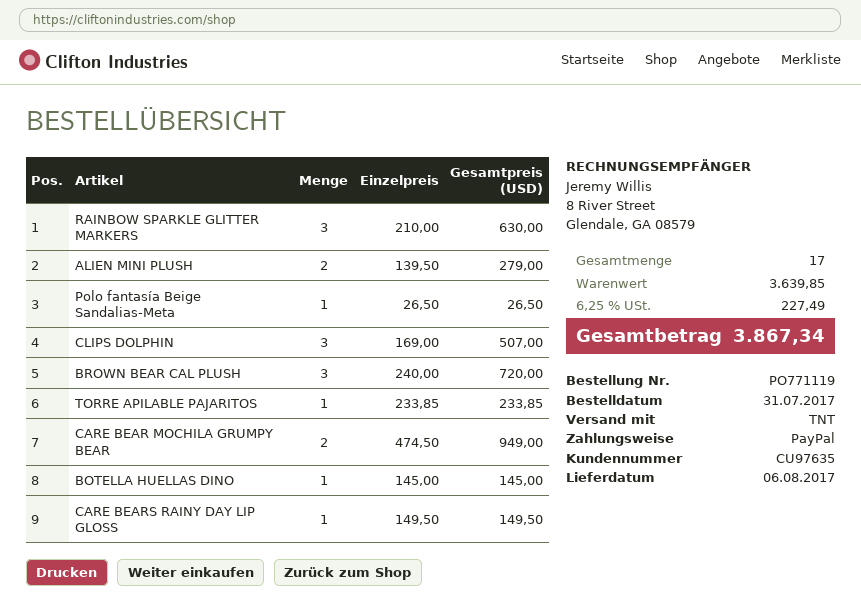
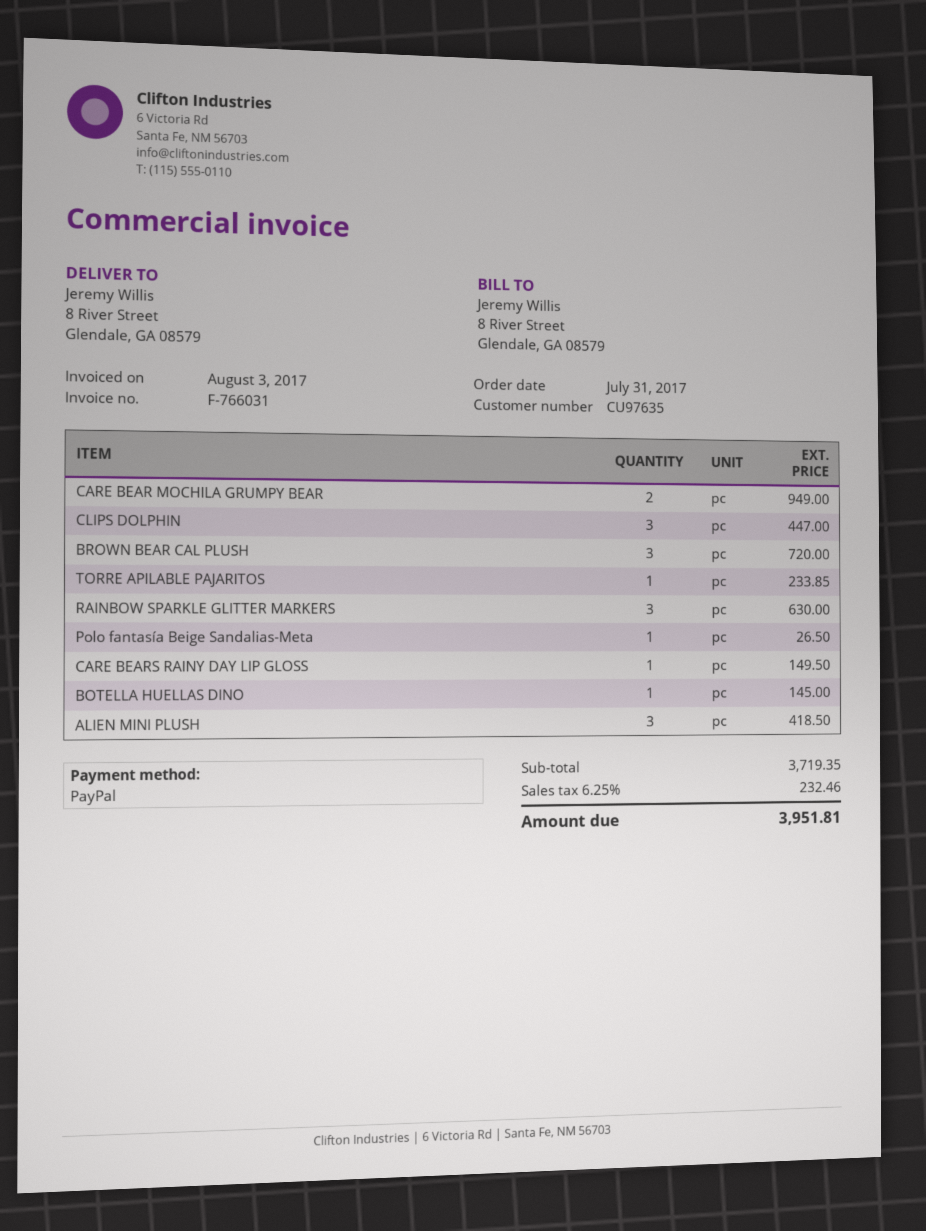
ALIEN MINI PLUSH: 2 for 279.00 -> 3 for 418.50
CLIPS DOLPHIN: 3 for 507.00 -> 3 for 447.00
subtotal: 3639.85 -> 3719.35
tax: 6.25% = 227.49 -> 6.25% = 232.46
total: 3867.34 -> 3951.81

